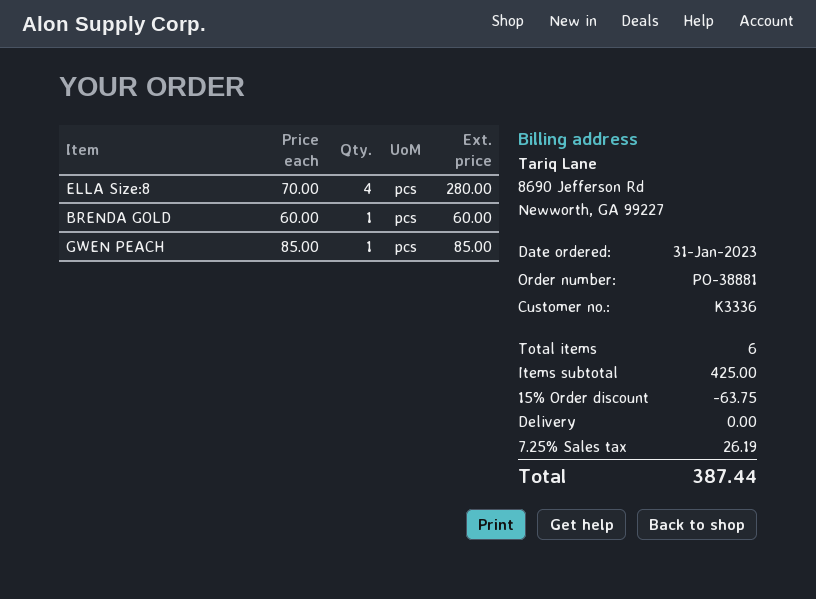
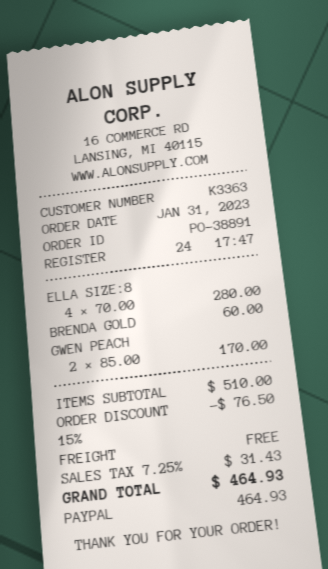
order number: PO-38881 -> PO-38891
customer number: K3336 -> K3363
GWEN PEACH: 1 x 85.00 = 85.00 -> 2 x 85.00 = 170.00
subtotal: 425.00 -> 510.00
discount: 15% = 63.75 -> 15% = 76.50
tax: 7.25% = 26.19 -> 7.25% = 31.43
total: 387.44 -> 464.93

